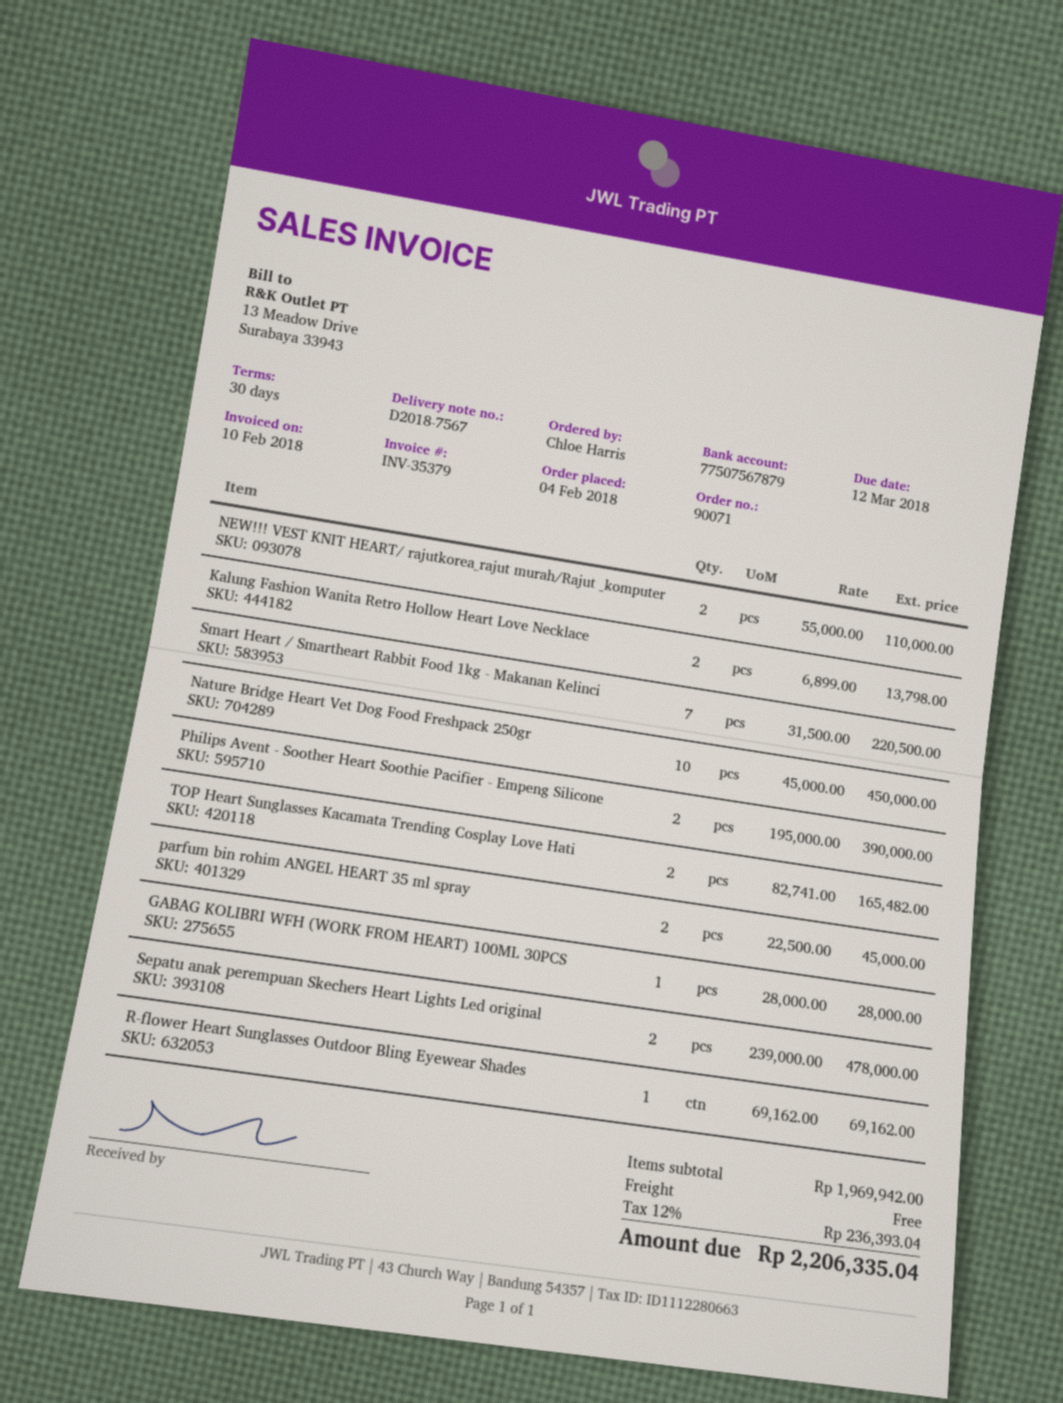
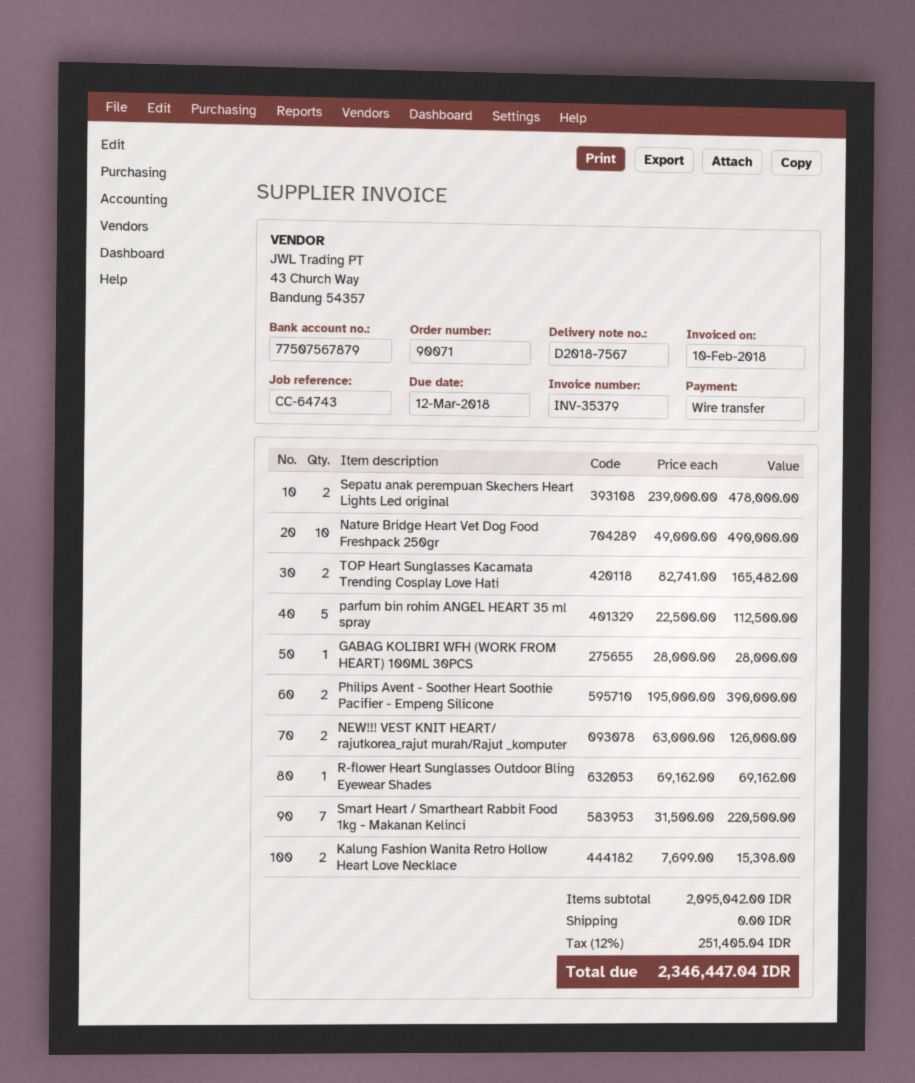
NEW!!! VEST KNIT HEART/ rajutkorea_rajut murah/Rajut _komputer: 2 x 55000.00 = 110000.00 -> 2 x 63000.00 = 126000.00
Kalung Fashion Wanita Retro Hollow Heart Love Necklace: 2 x 6899.00 = 13798.00 -> 2 x 7699.00 = 15398.00
Nature Bridge Heart Vet Dog Food Freshpack 250gr: 10 x 45000.00 = 450000.00 -> 10 x 49000.00 = 490000.00
parfum bin rohim ANGEL HEART 35 ml spray: 2 x 22500.00 = 45000.00 -> 5 x 22500.00 = 112500.00
subtotal: 1969942.00 -> 2095042.00
tax: 12% = 236393.04 -> 12% = 251405.04
total: 2206335.04 -> 2346447.04

